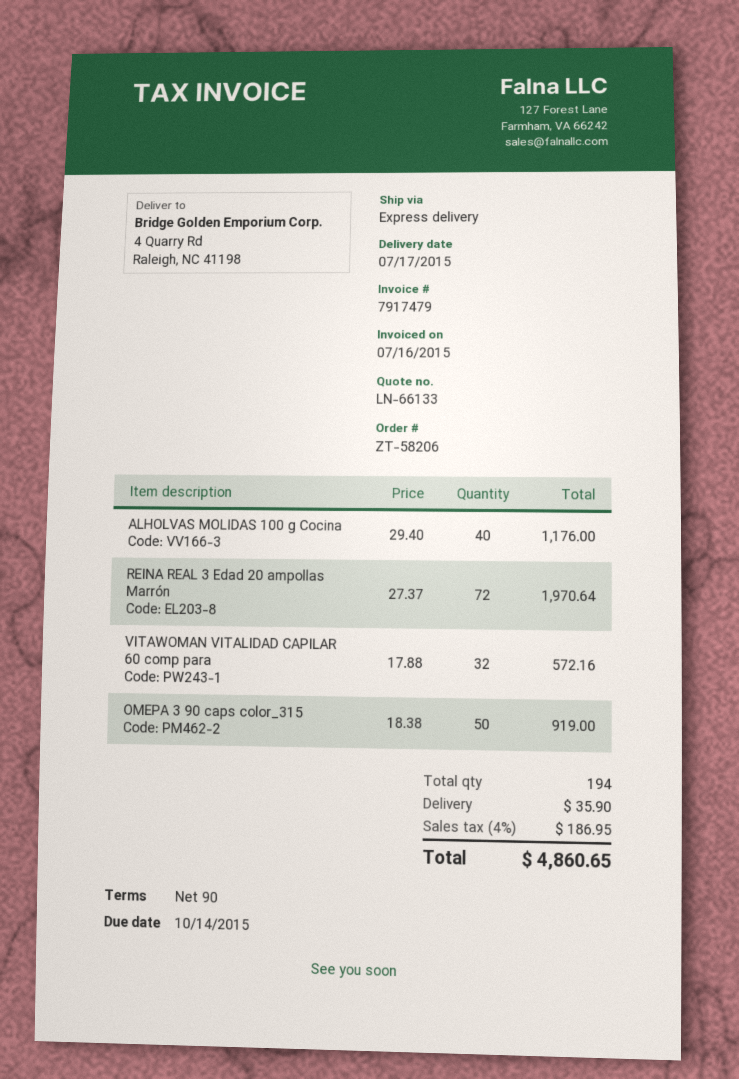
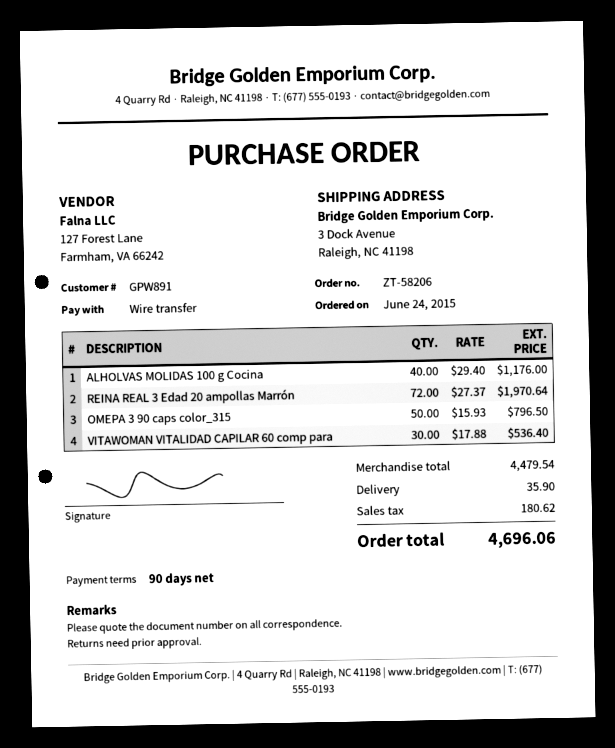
ship to: 4 Quarry Rd, Raleigh, NC 41198 -> 3 Dock Avenue, Raleigh, NC 41198
VITAWOMAN VITALIDAD CAPILAR 60 comp para: 32 x 17.88 = 572.16 -> 30 x 17.88 = 536.40
OMEPA 3 90 caps color_315: 50 x 18.38 = 919.00 -> 50 x 15.93 = 796.50
tax: 186.95 -> 180.62
total: 4860.65 -> 4696.06

